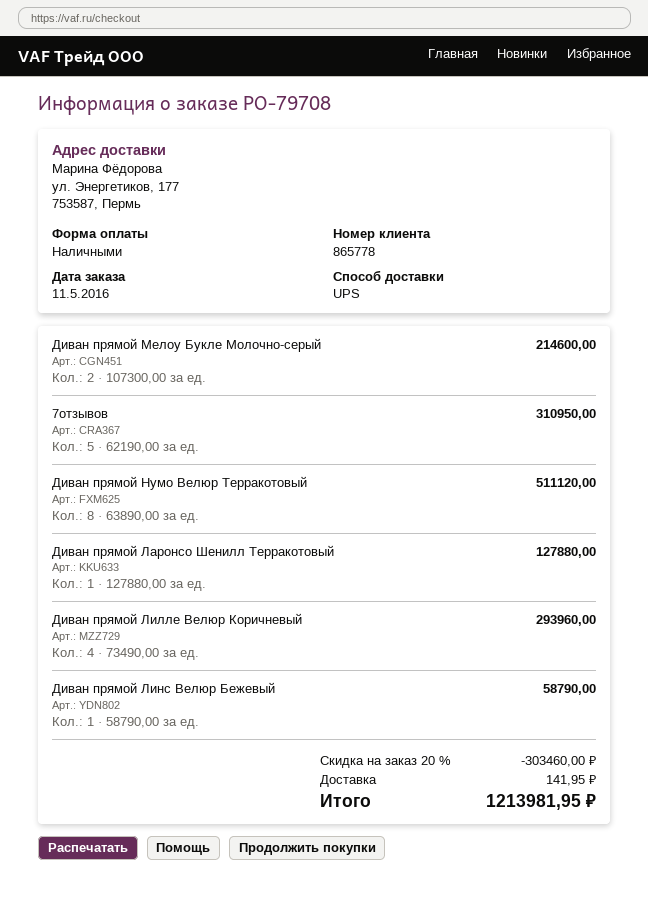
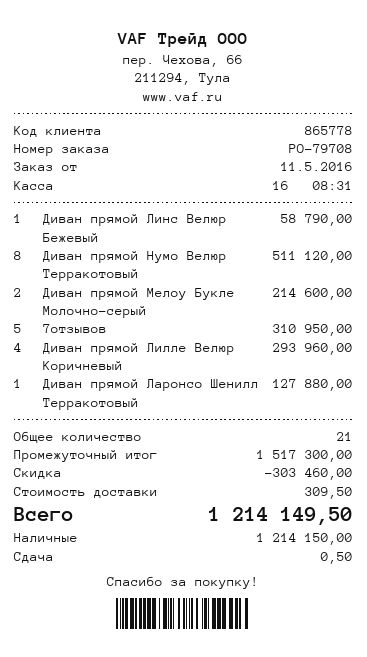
shipping: 141.95 -> 309.50
total: 1213981.95 -> 1214149.50

